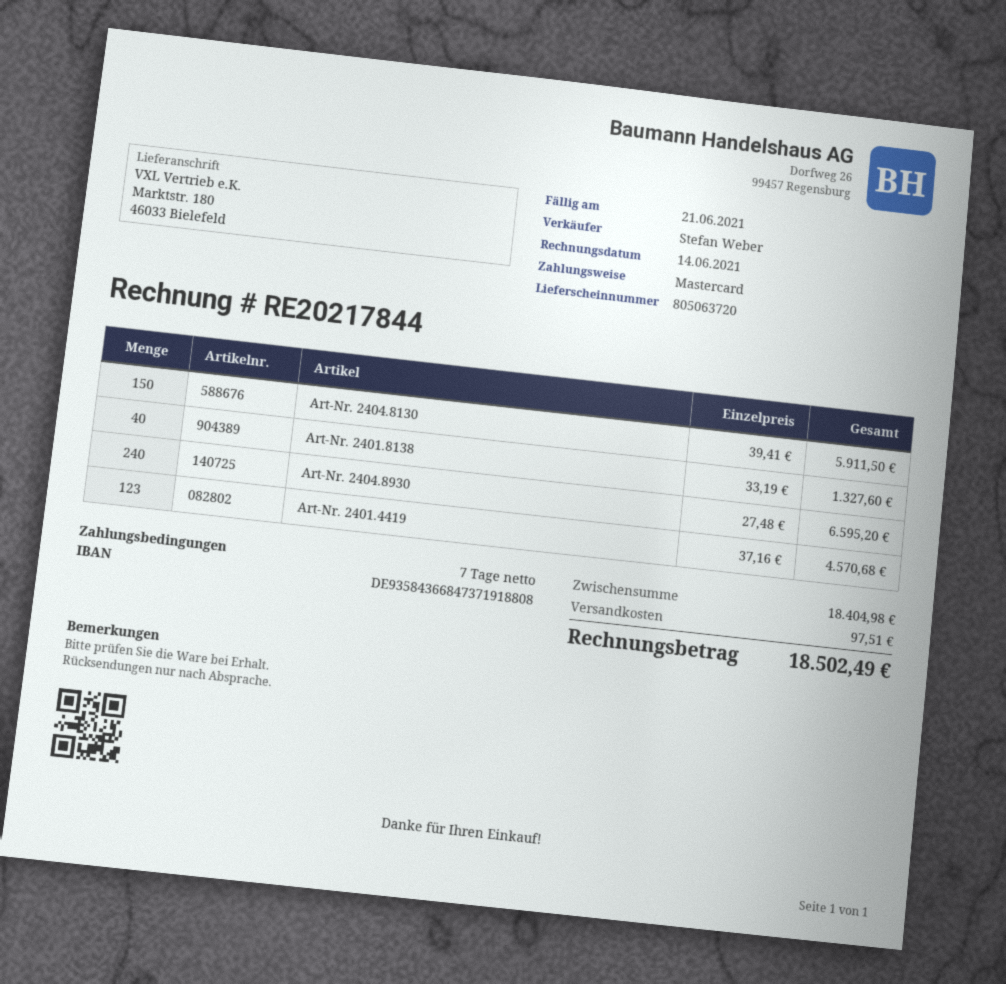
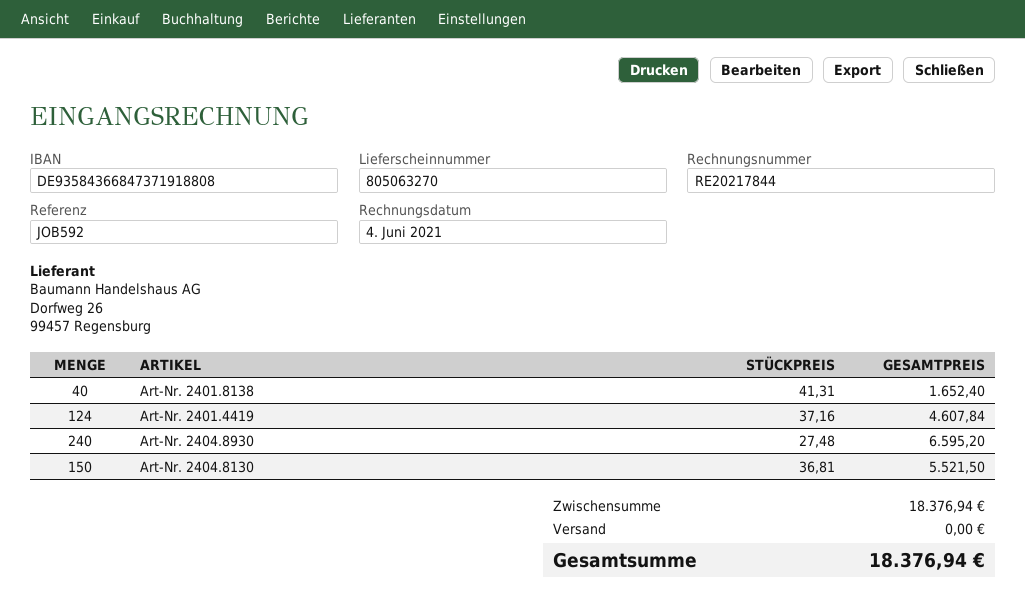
delivery note number: 805063720 -> 805063270
invoice date: 2021-06-14 -> 2021-06-04
Art-Nr. 2404.8130: 150 x 39.41 = 5911.50 -> 150 x 36.81 = 5521.50
Art-Nr. 2401.8138: 40 x 33.19 = 1327.60 -> 40 x 41.31 = 1652.40
Art-Nr. 2401.4419: 123 x 37.16 = 4570.68 -> 124 x 37.16 = 4607.84
subtotal: 18404.98 -> 18376.94
shipping: 97.51 -> 0.00
total: 18502.49 -> 18376.94

